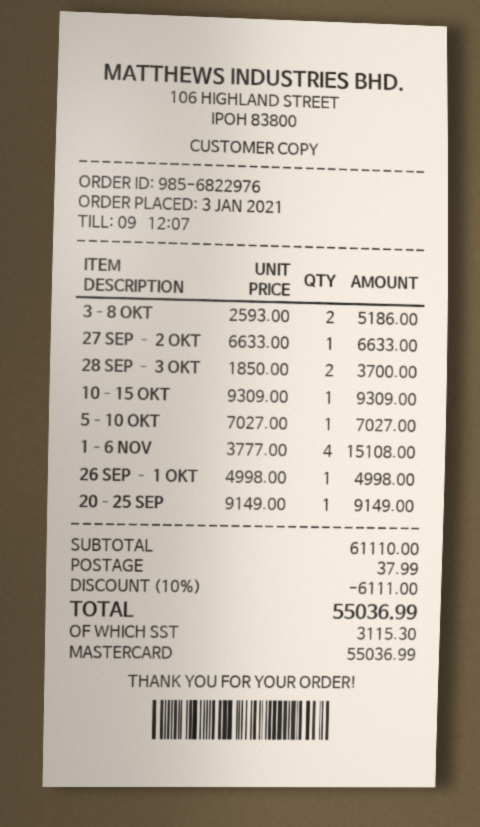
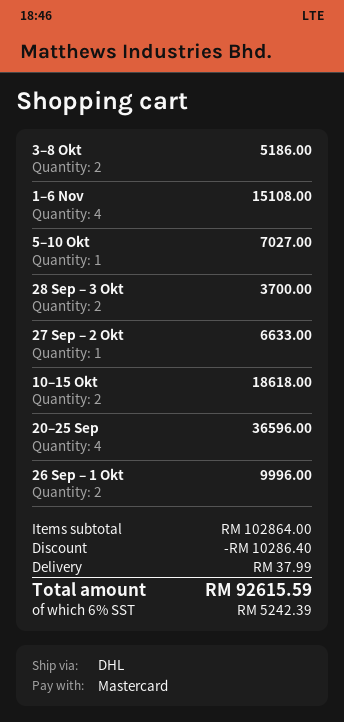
10–15 OKT: 1 for 9309.00 -> 2 for 18618.00
26 SEP – 1 OKT: 1 for 4998.00 -> 2 for 9996.00
20–25 SEP: 1 for 9149.00 -> 4 for 36596.00
subtotal: 61110.00 -> 102864.00
discount: 6111.00 -> 10286.40
tax: 3115.30 -> 5242.39
total: 55036.99 -> 92615.59

